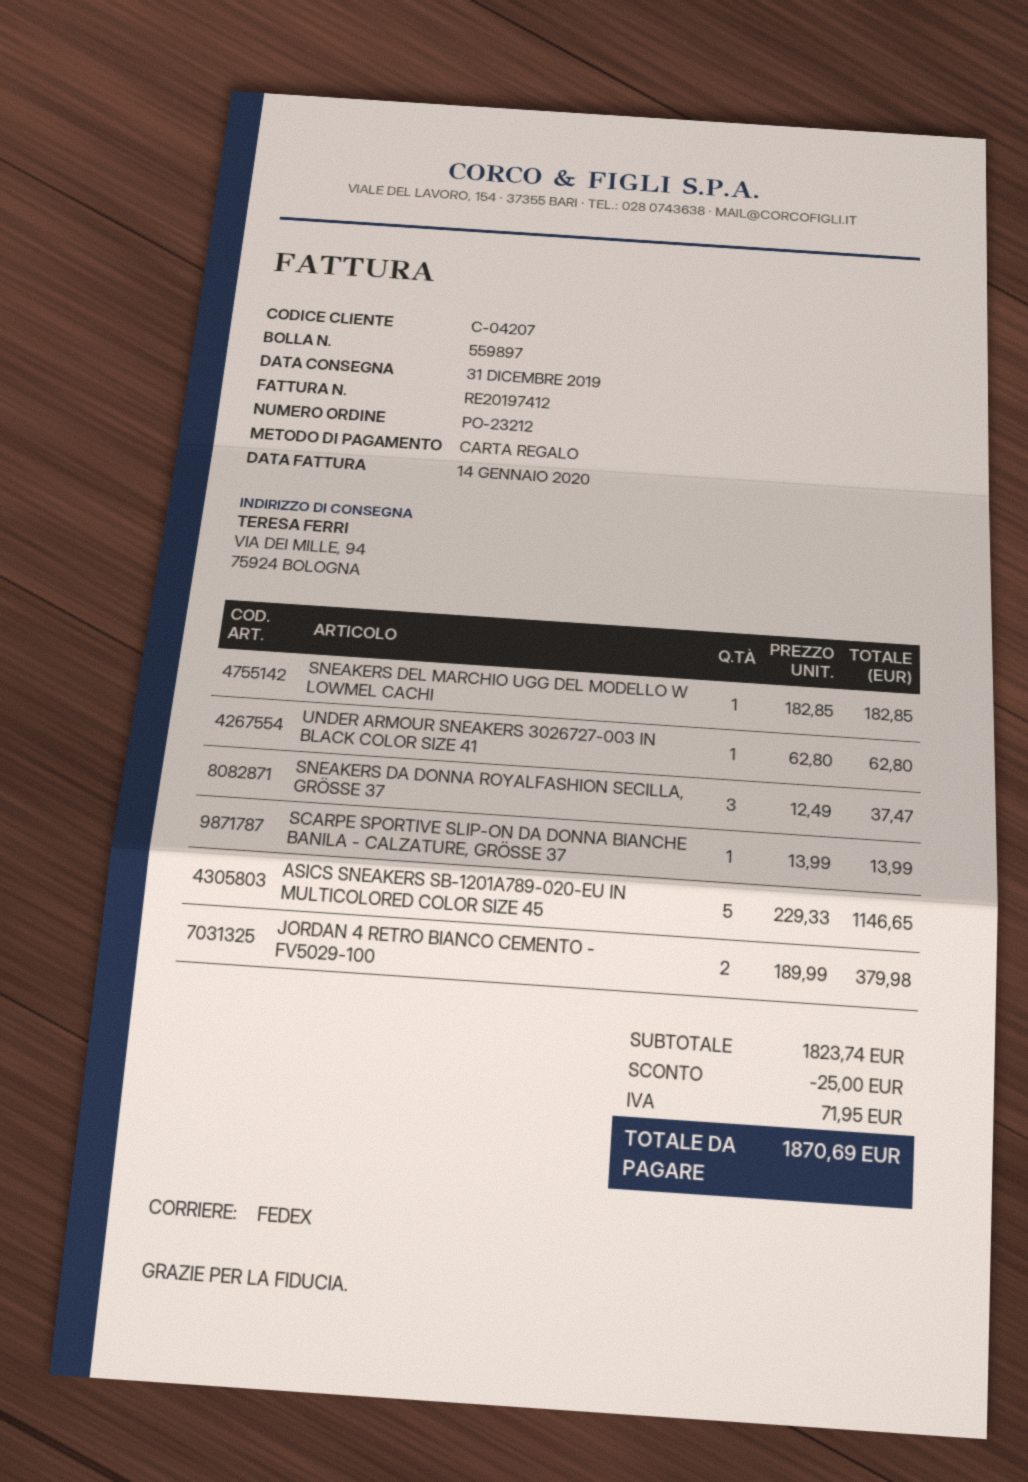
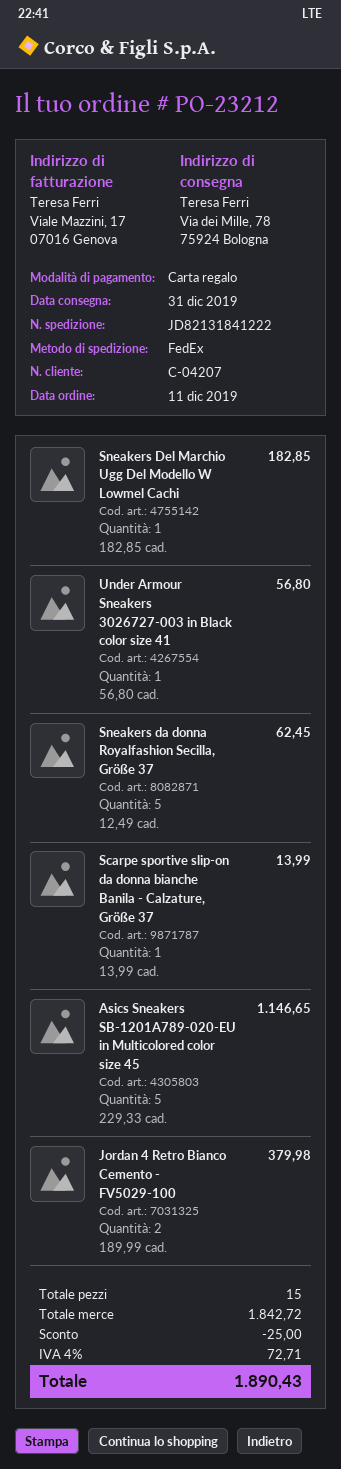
ship to: VIA DEI MILLE, 94, 75924 BOLOGNA -> Via dei Mille, 78, 75924 Bologna
UNDER ARMOUR SNEAKERS 3026727-003 IN BLACK COLOR SIZE 41: 1 x 62.80 = 62.80 -> 1 x 56.80 = 56.80
SNEAKERS DA DONNA ROYALFASHION SECILLA, GRÖSSE 37: 3 x 12.49 = 37.47 -> 5 x 12.49 = 62.45
subtotal: 1823.74 -> 1842.72
tax: 71.95 -> 72.71
total: 1870.69 -> 1890.43

